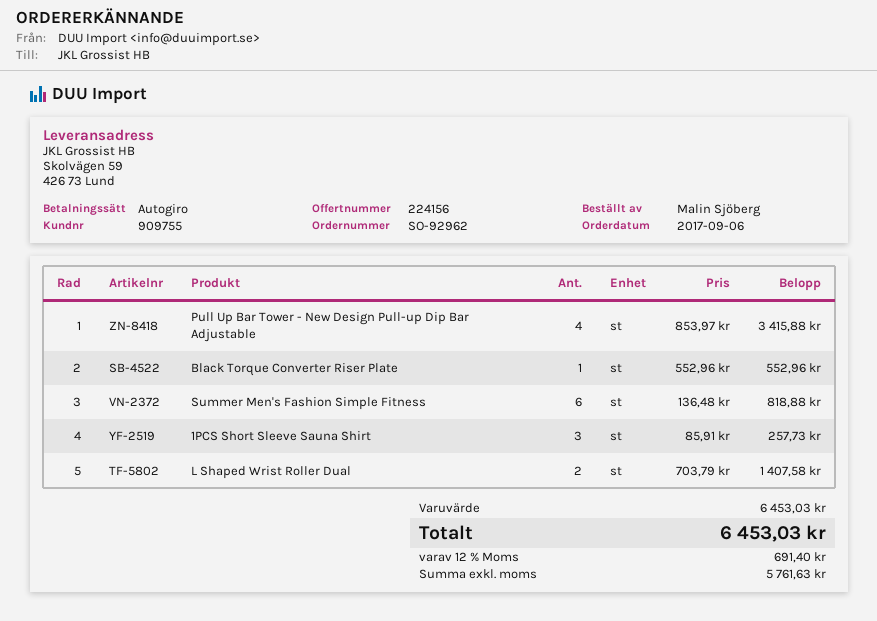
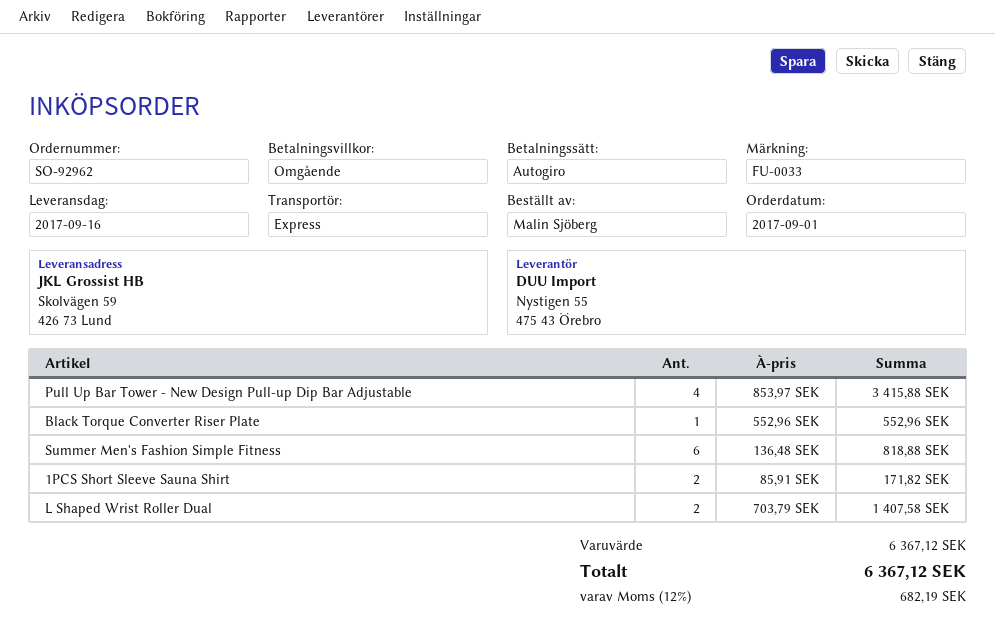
order date: 2017-09-06 -> 2017-09-01
1PCS Short Sleeve Sauna Shirt: 3 x 85.91 = 257.73 -> 2 x 85.91 = 171.82
subtotal: 6453.03 -> 6367.12
tax: 12% = 691.40 -> 12% = 682.19
total: 6453.03 -> 6367.12

